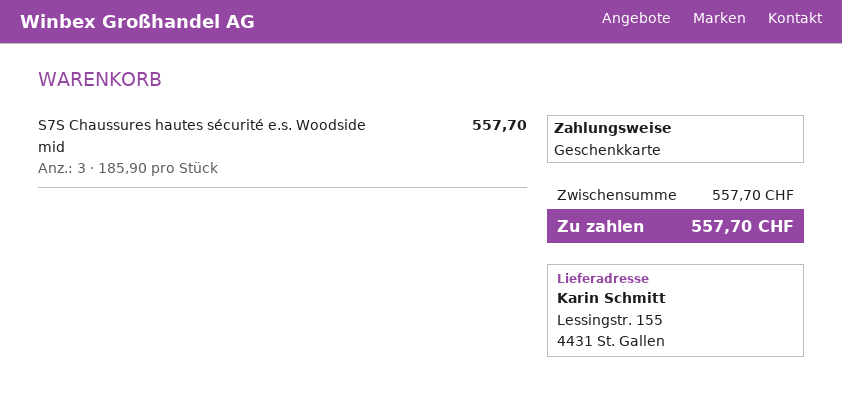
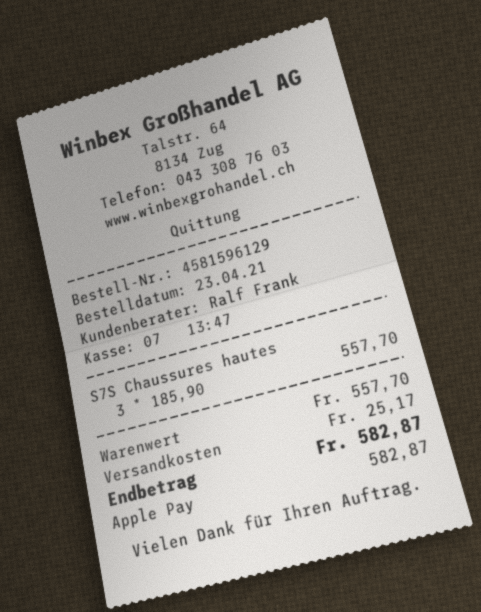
payment method: gift card -> Apple Pay
shipping: none -> 25.17
total: 557.70 -> 582.87

